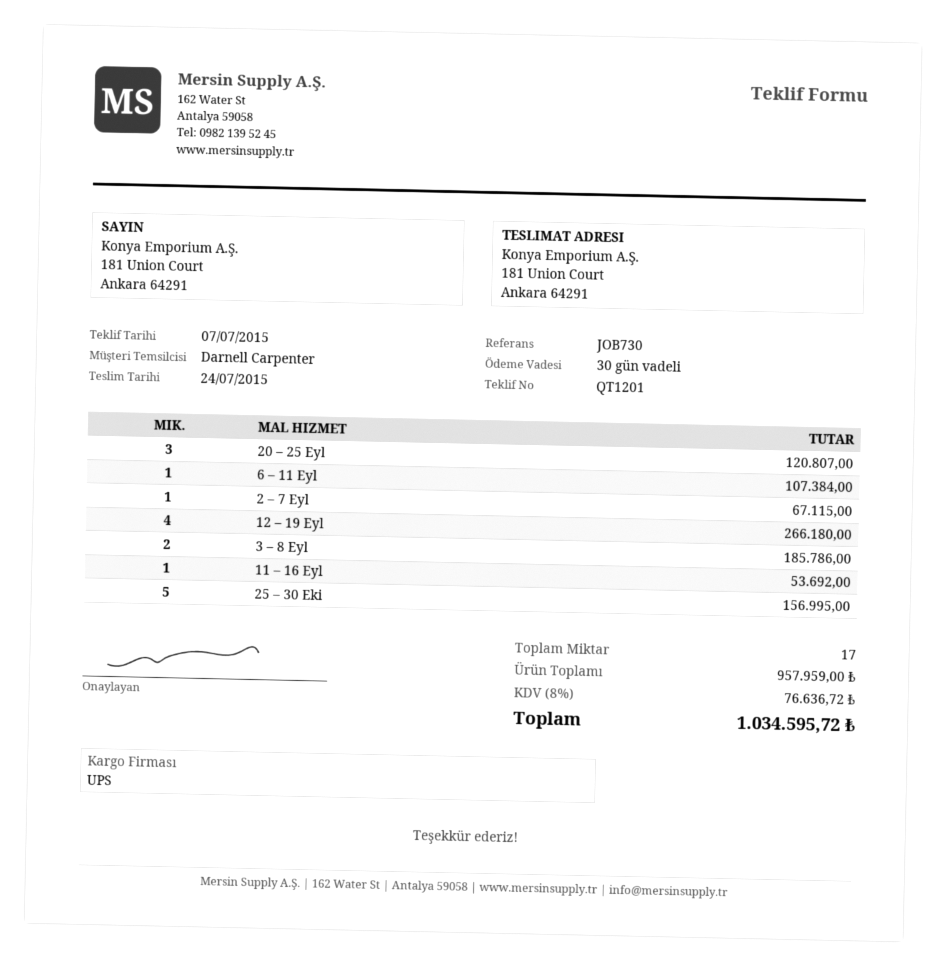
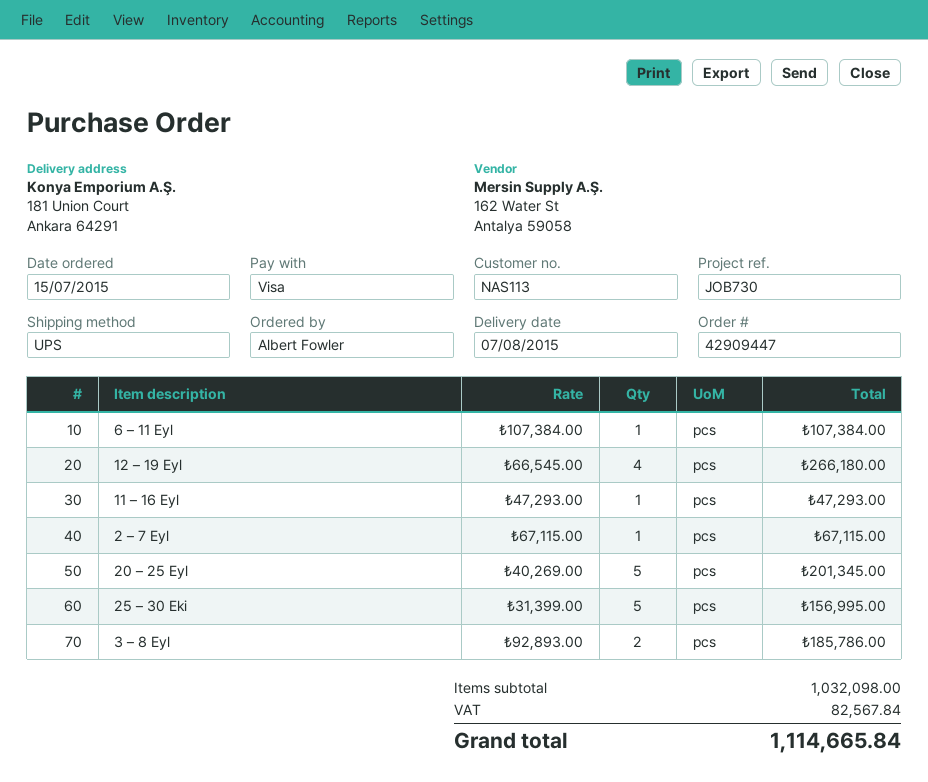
delivery date: 2015-07-24 -> 2015-08-07
20 – 25 Eyl: 3 for 120807.00 -> 5 for 201345.00
11 – 16 Eyl: 1 for 53692.00 -> 1 for 47293.00
subtotal: 957959.00 -> 1032098.00
tax: 76636.72 -> 82567.84
total: 1034595.72 -> 1114665.84

